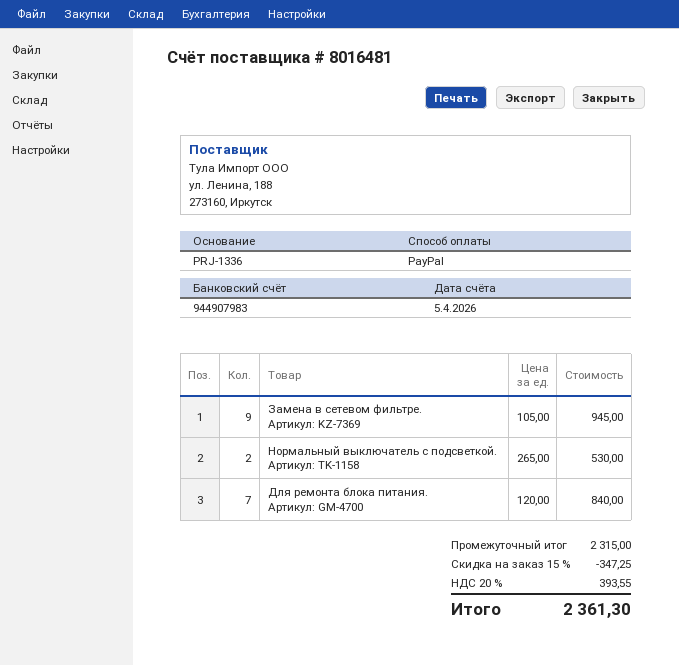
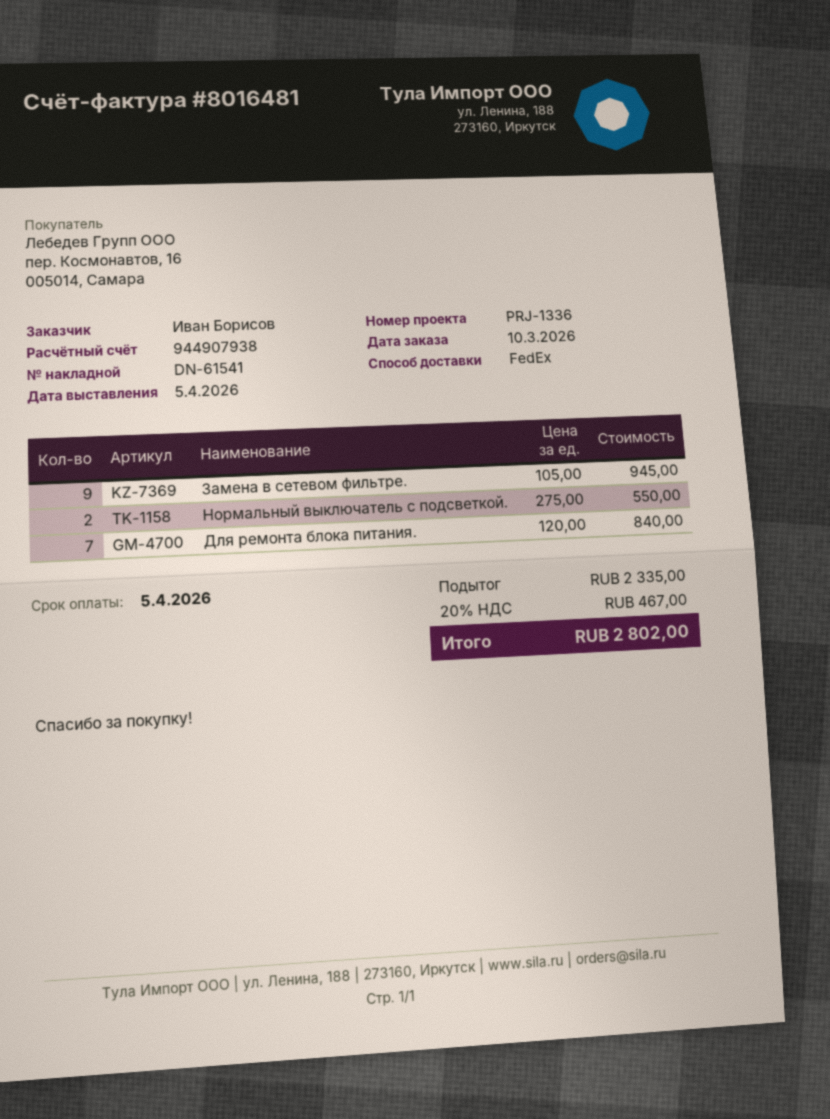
bank account: 944907983 -> 944907938
Нормальный выключатель с подсветкой.: 2 x 265.00 = 530.00 -> 2 x 275.00 = 550.00
subtotal: 2315.00 -> 2335.00
discount: 15% = 347.25 -> none
tax: 20% = 393.55 -> 20% = 467.00
total: 2361.30 -> 2802.00

